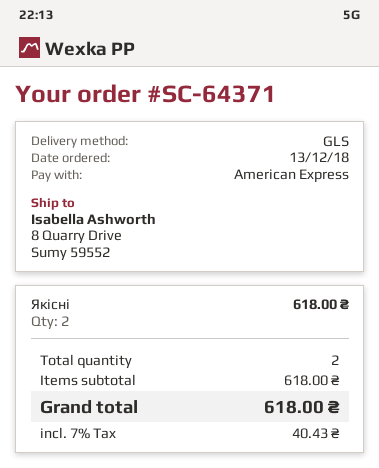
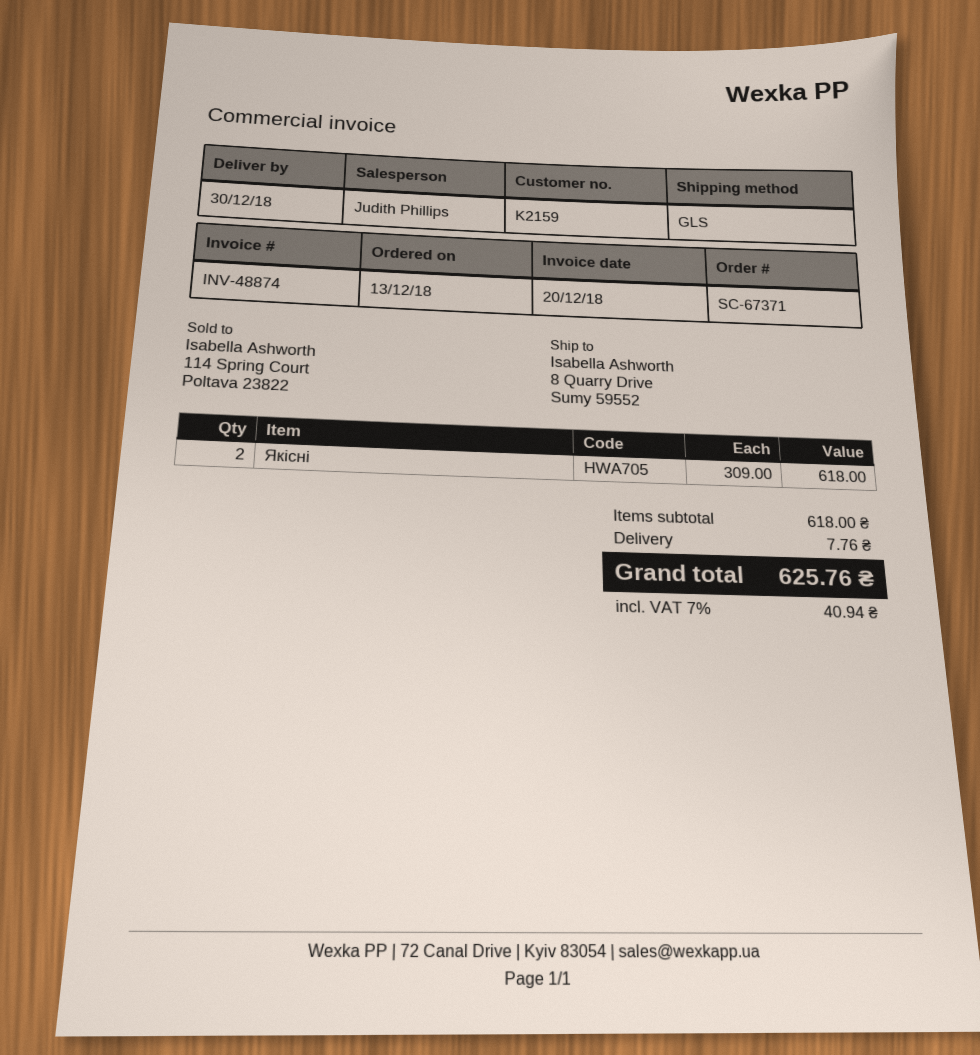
order number: SC-64371 -> SC-67371
shipping: none -> 7.76
tax: 7% = 40.43 -> 7% = 40.94
total: 618.00 -> 625.76

